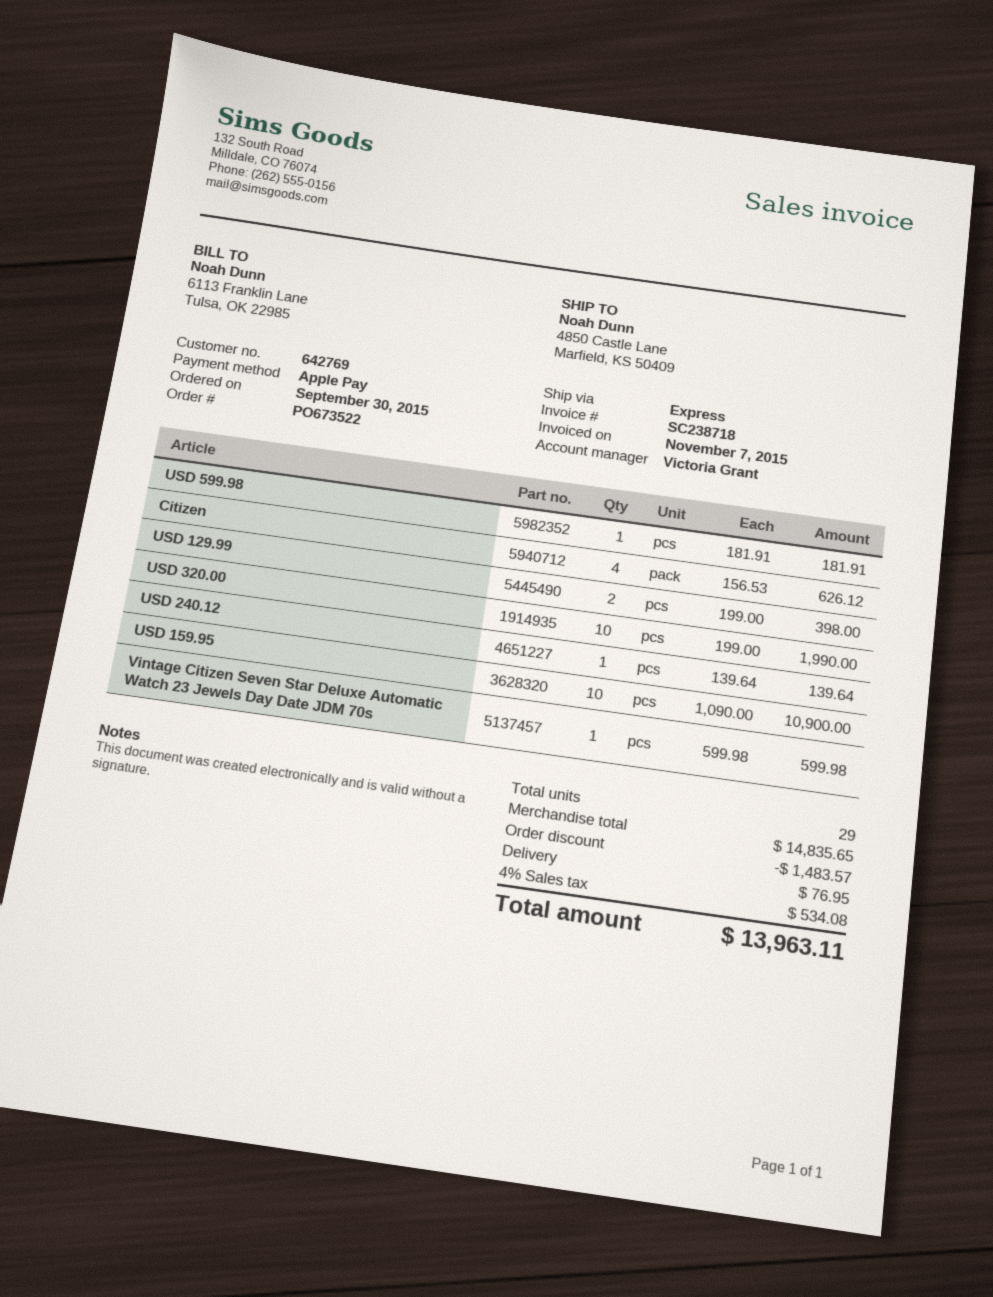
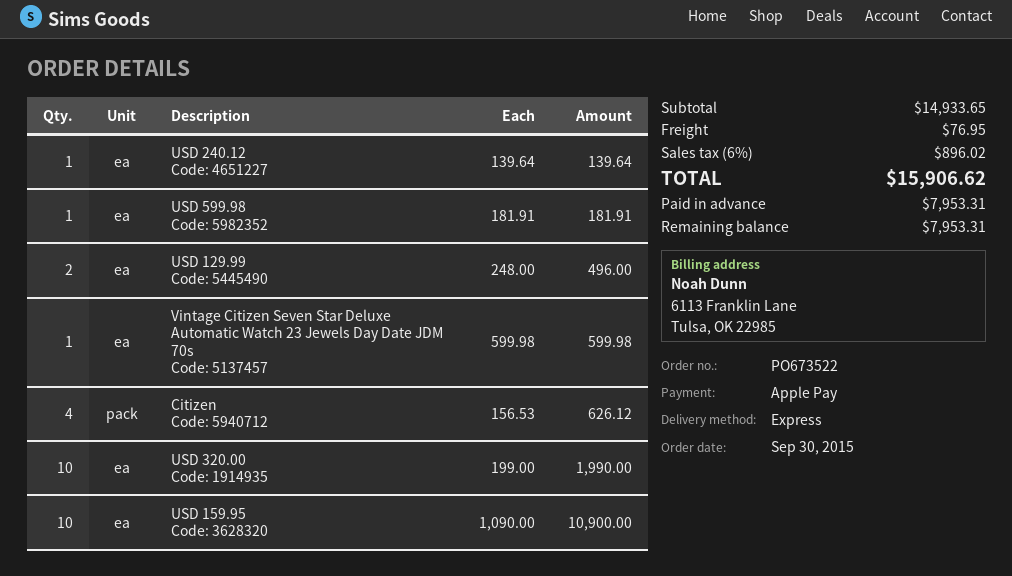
USD 129.99: 2 x 199.00 = 398.00 -> 2 x 248.00 = 496.00
subtotal: 14835.65 -> 14933.65
discount: 1483.57 -> none
tax: 4% = 534.08 -> 6% = 896.02
total: 13963.11 -> 15906.62

